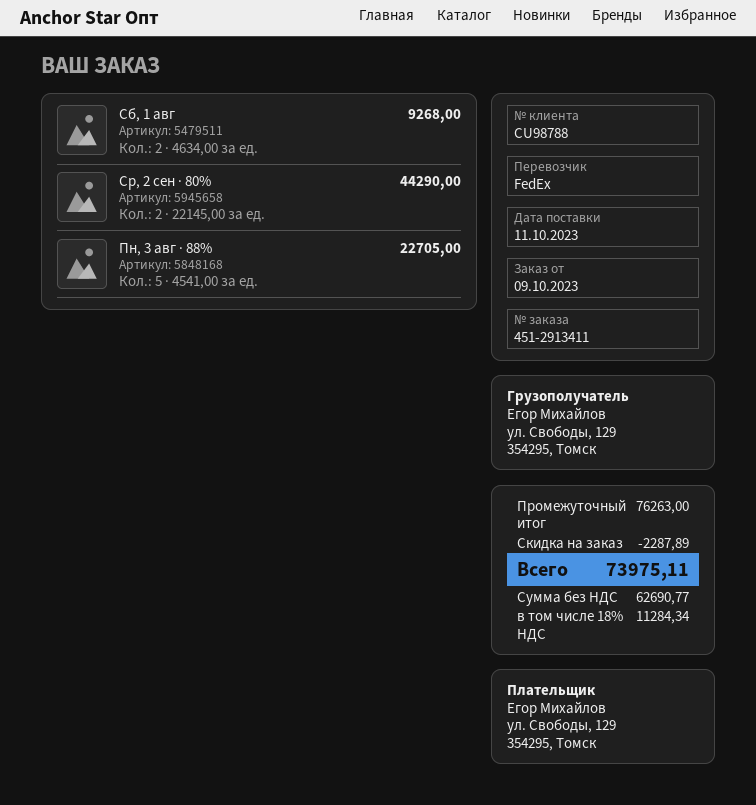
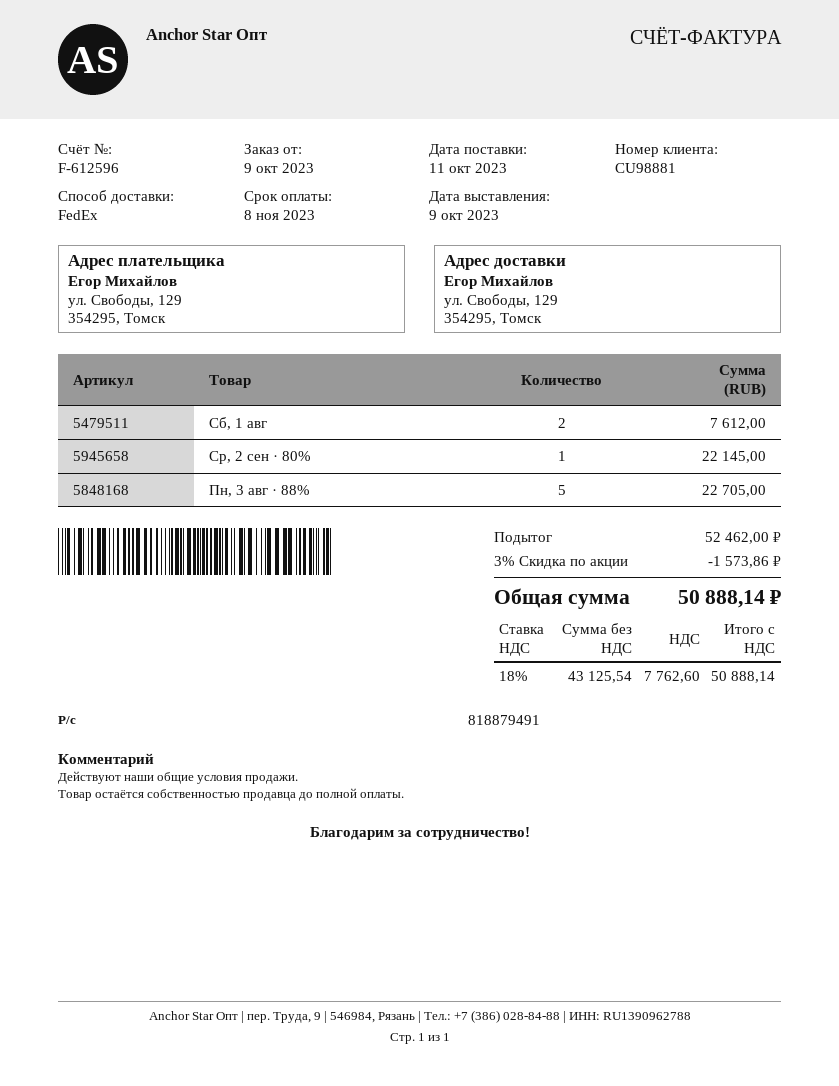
customer number: CU98788 -> CU98881
Сб, 1 авг: 2 for 9268.00 -> 2 for 7612.00
Ср, 2 сен · 80%: 2 for 44290.00 -> 1 for 22145.00
subtotal: 76263.00 -> 52462.00
discount: 2287.89 -> 1573.86
net: 62690.77 -> 43125.54
tax: 18% = 11284.34 -> 18% = 7762.60
total: 73975.11 -> 50888.14

